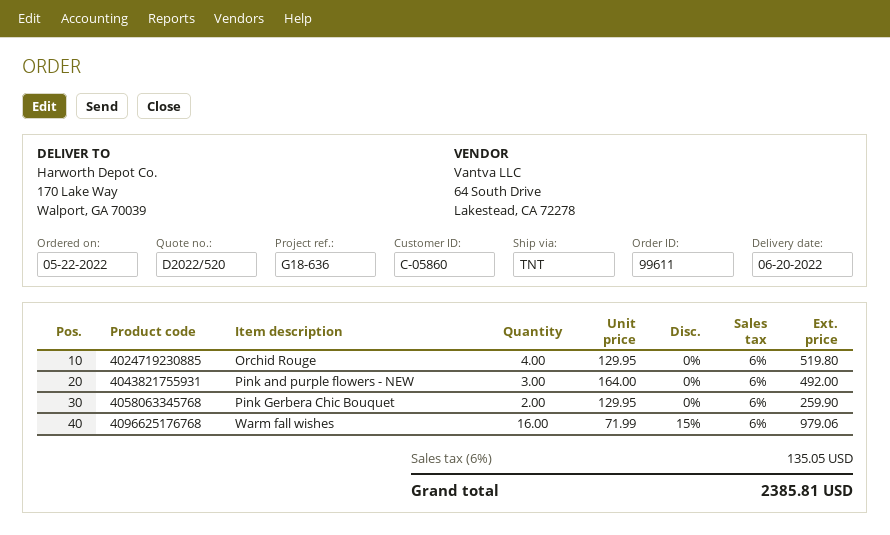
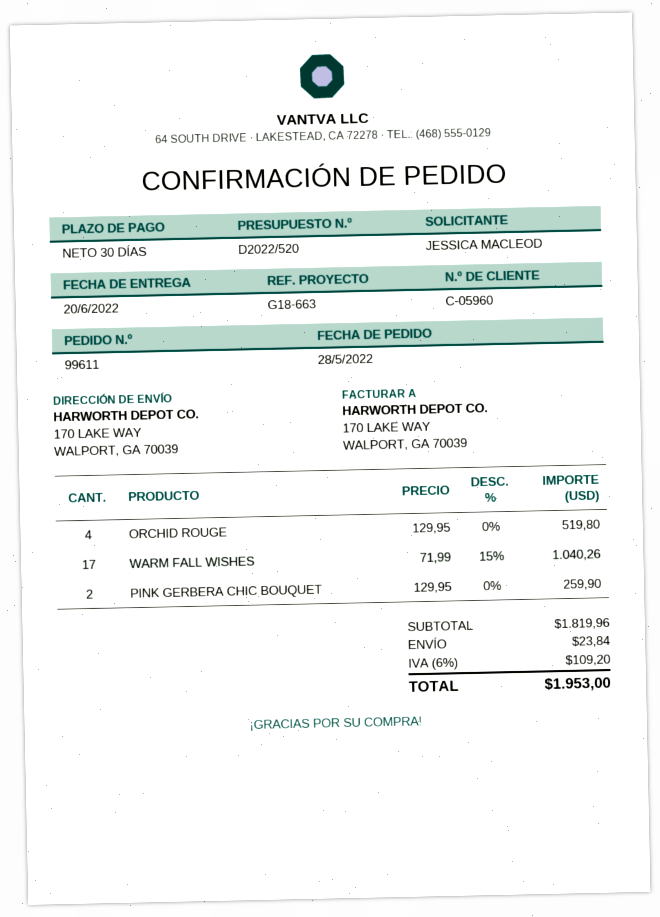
order date: 2022-05-22 -> 2022-05-28
customer number: C-05860 -> C-05960
reference: G18-636 -> G18-663
Pink and purple flowers - NEW: 3 x 164.00 = 492.00 -> none
Warm fall wishes: 16 x 71.99 - 15% = 979.06 -> 17 x 71.99 - 15% = 1040.26
shipping: none -> 23.84
tax: 6% = 135.05 -> 6% = 109.20
total: 2385.81 -> 1953.00

